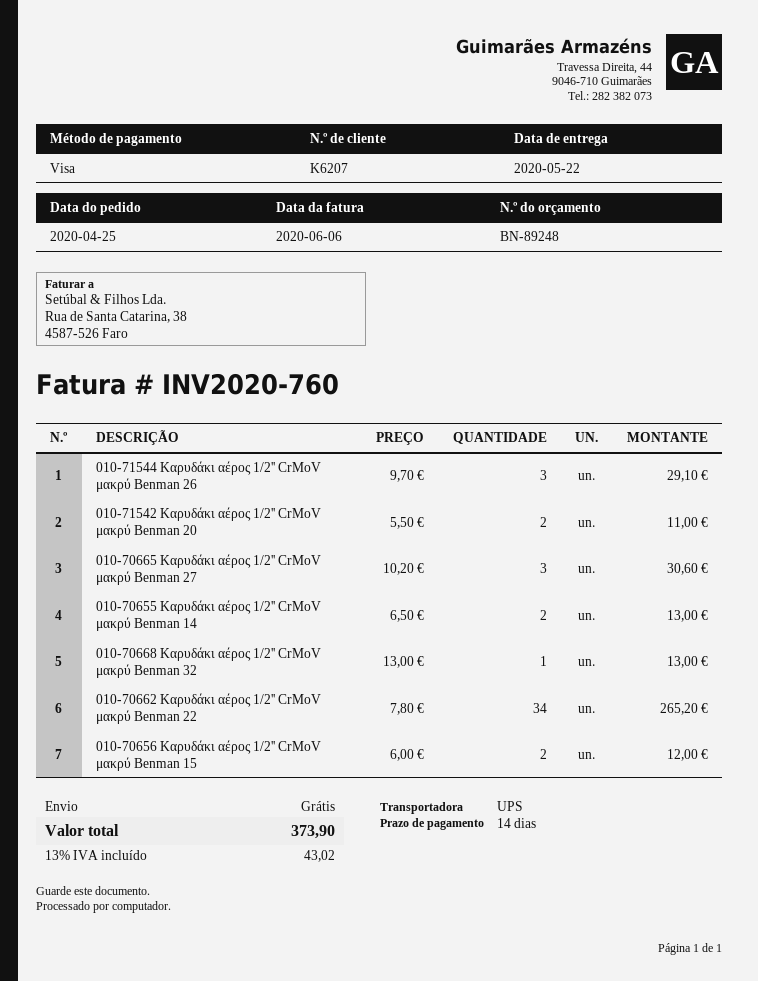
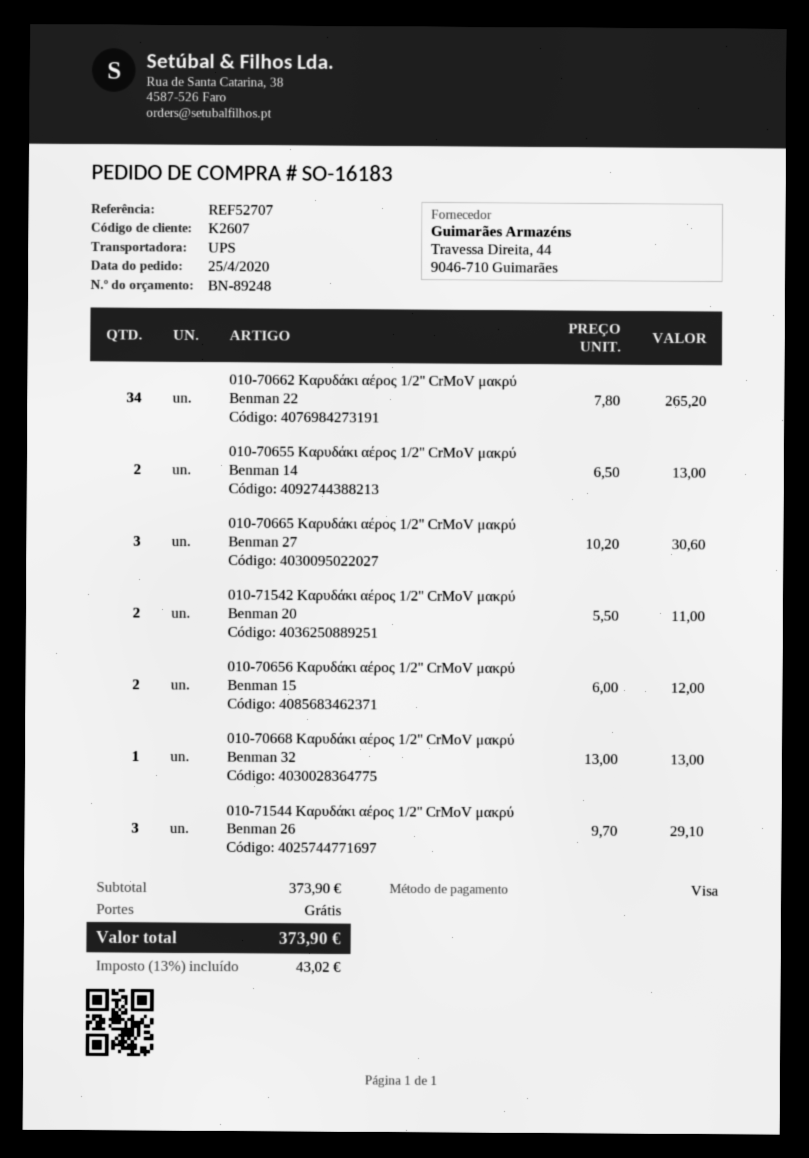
customer number: K6207 -> K2607

